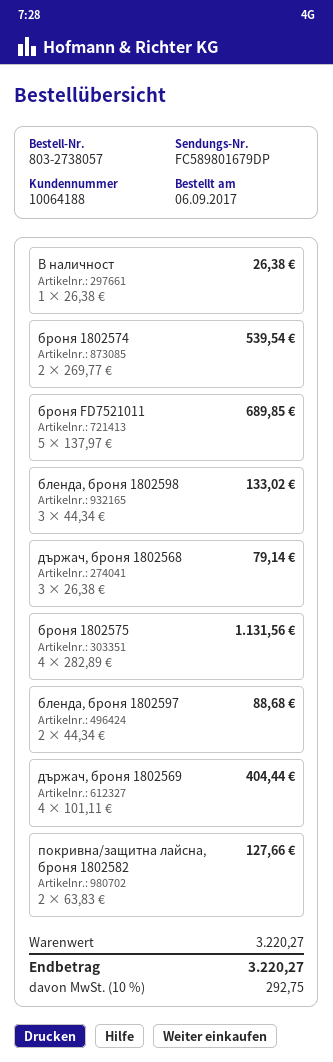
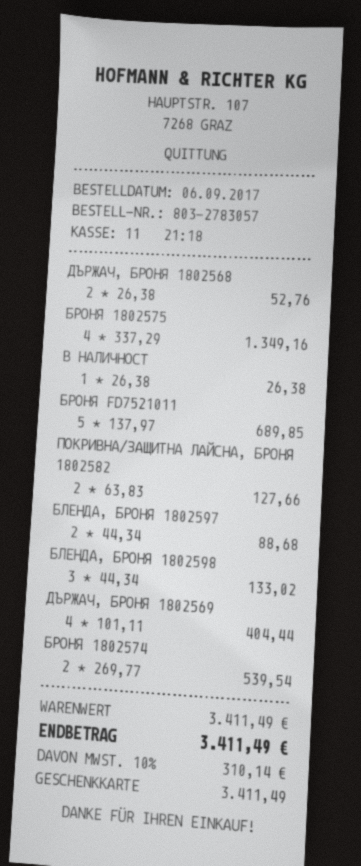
order number: 803-2738057 -> 803-2783057
държач, броня 1802568: 3 x 26.38 = 79.14 -> 2 x 26.38 = 52.76
броня 1802575: 4 x 282.89 = 1131.56 -> 4 x 337.29 = 1349.16
subtotal: 3220.27 -> 3411.49
tax: 10% = 292.75 -> 10% = 310.14
total: 3220.27 -> 3411.49

